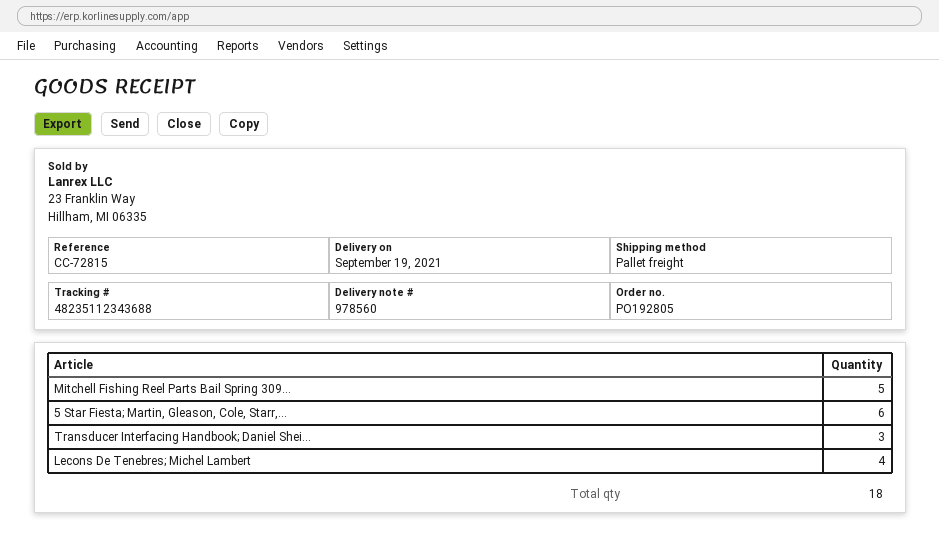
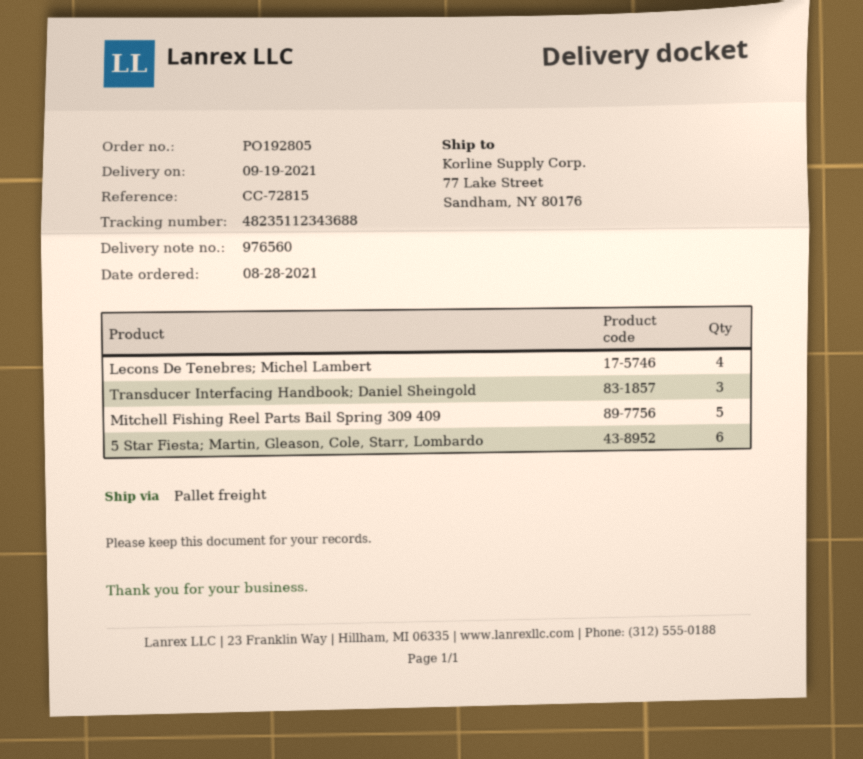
delivery note number: 978560 -> 976560

